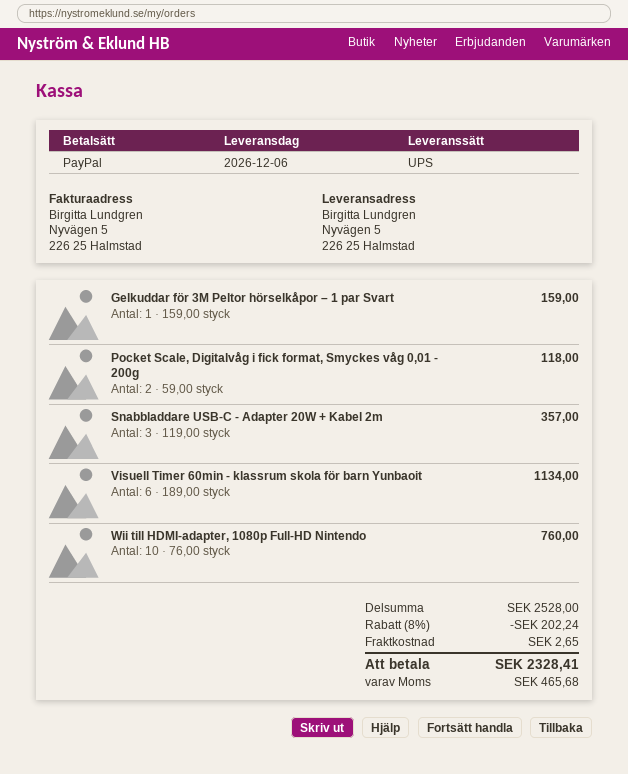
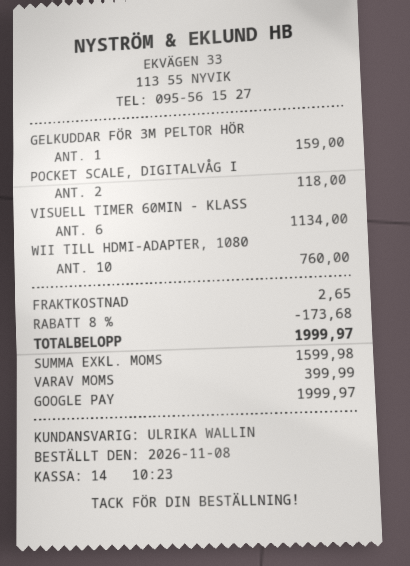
payment method: PayPal -> Google Pay
Snabbladdare USB-C - Adapter 20W + Kabel 2m: 3 for 357.00 -> none
discount: 8% = 202.24 -> 8% = 173.68
tax: 465.68 -> 399.99
total: 2328.41 -> 1999.97

